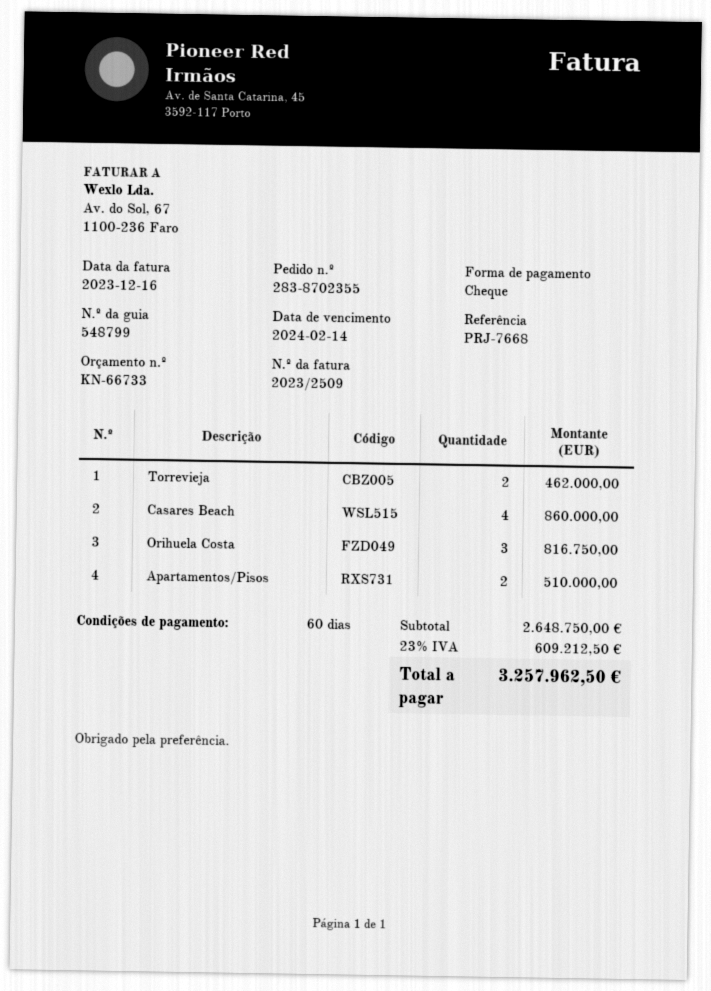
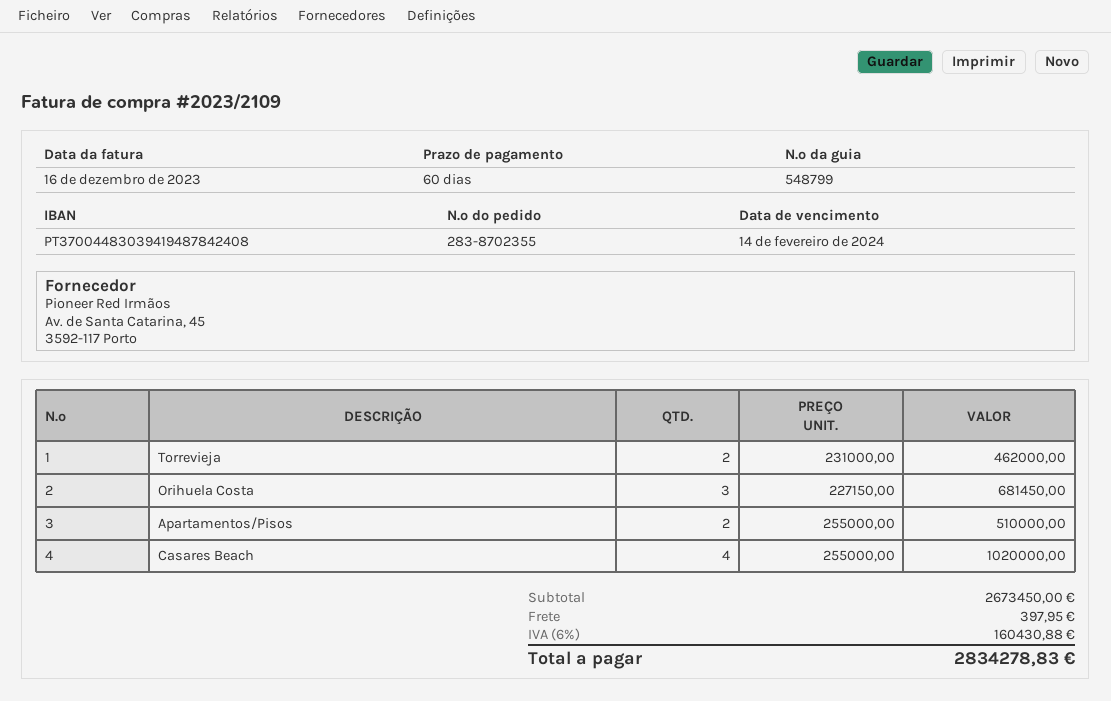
invoice number: 2023/2509 -> 2023/2109
Casares Beach: 4 for 860000.00 -> 4 for 1020000.00
Orihuela Costa: 3 for 816750.00 -> 3 for 681450.00
subtotal: 2648750.00 -> 2673450.00
shipping: none -> 397.95
tax: 23% = 609212.50 -> 6% = 160430.88
total: 3257962.50 -> 2834278.83

